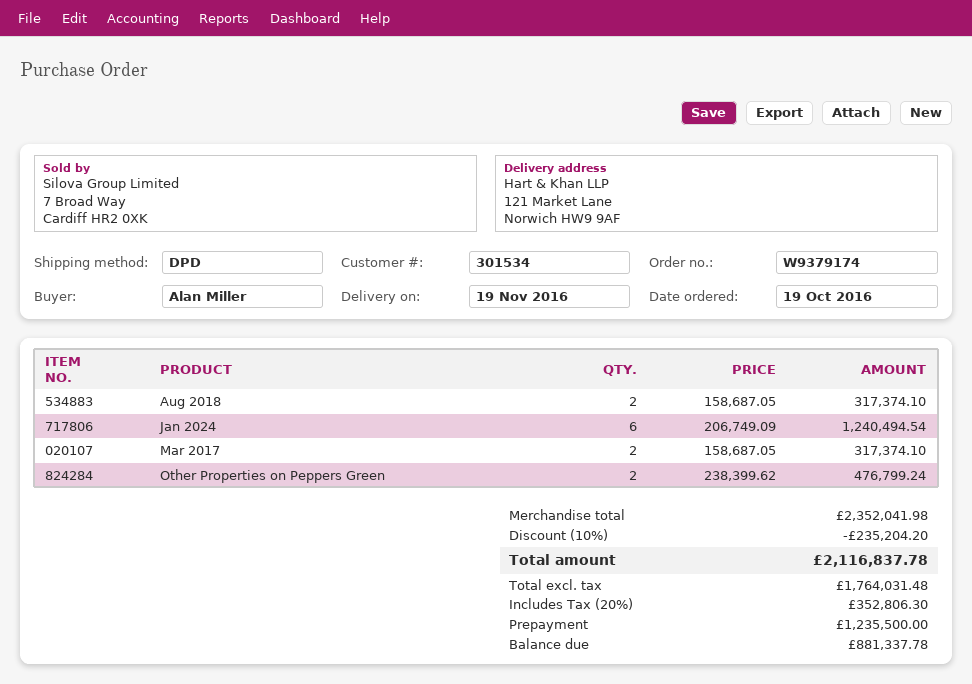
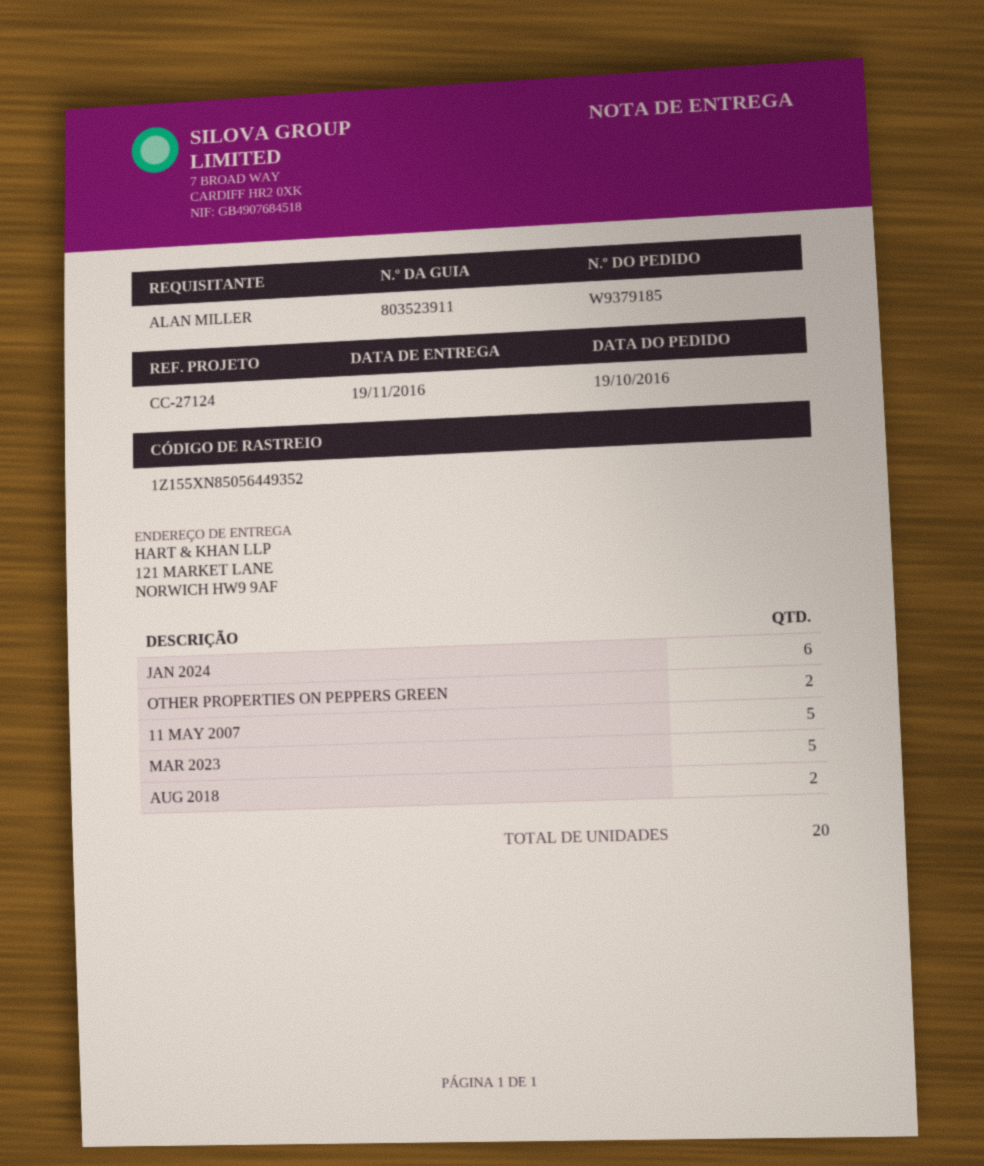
order number: W9379174 -> W9379185
Mar 2017: 2 -> none
11 MAY 2007: none -> 5
MAR 2023: none -> 5

